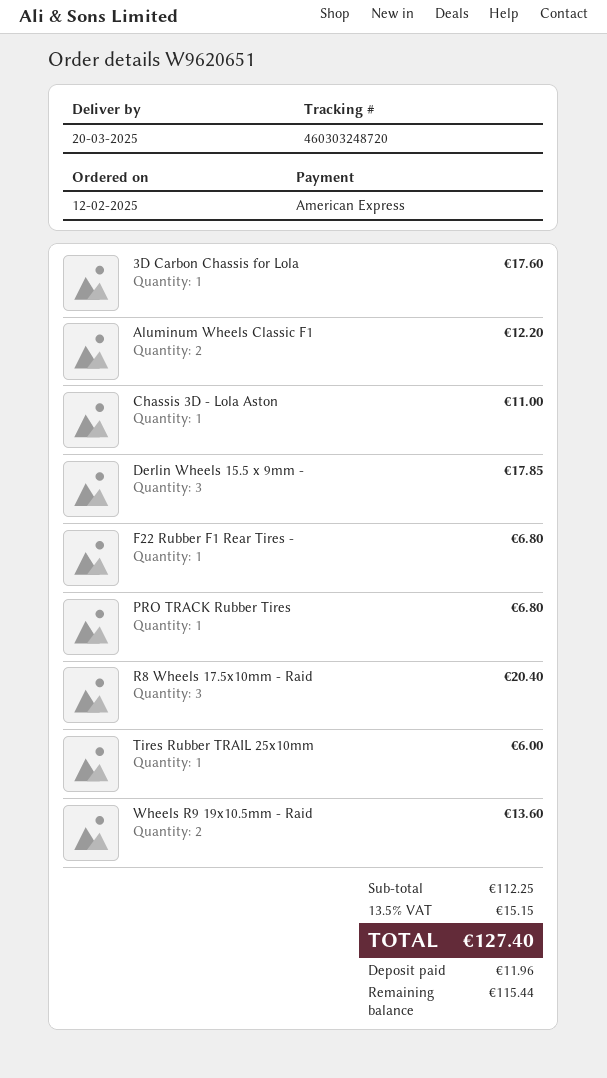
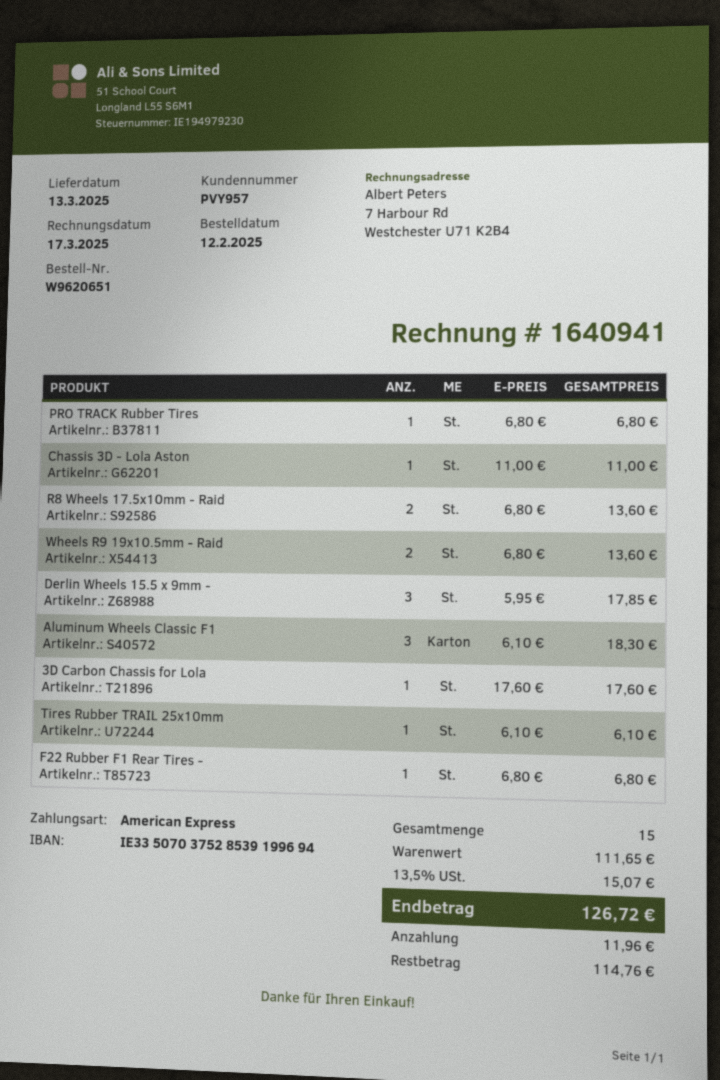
delivery date: 2025-03-20 -> 2025-03-13
Aluminum Wheels Classic F1: 2 for 12.20 -> 3 for 18.30
R8 Wheels 17.5x10mm - Raid: 3 for 20.40 -> 2 for 13.60
Tires Rubber TRAIL 25x10mm: 1 for 6.00 -> 1 for 6.10
subtotal: 112.25 -> 111.65
tax: 13.5% = 15.15 -> 13.5% = 15.07
total: 127.40 -> 126.72
balance: 115.44 -> 114.76

